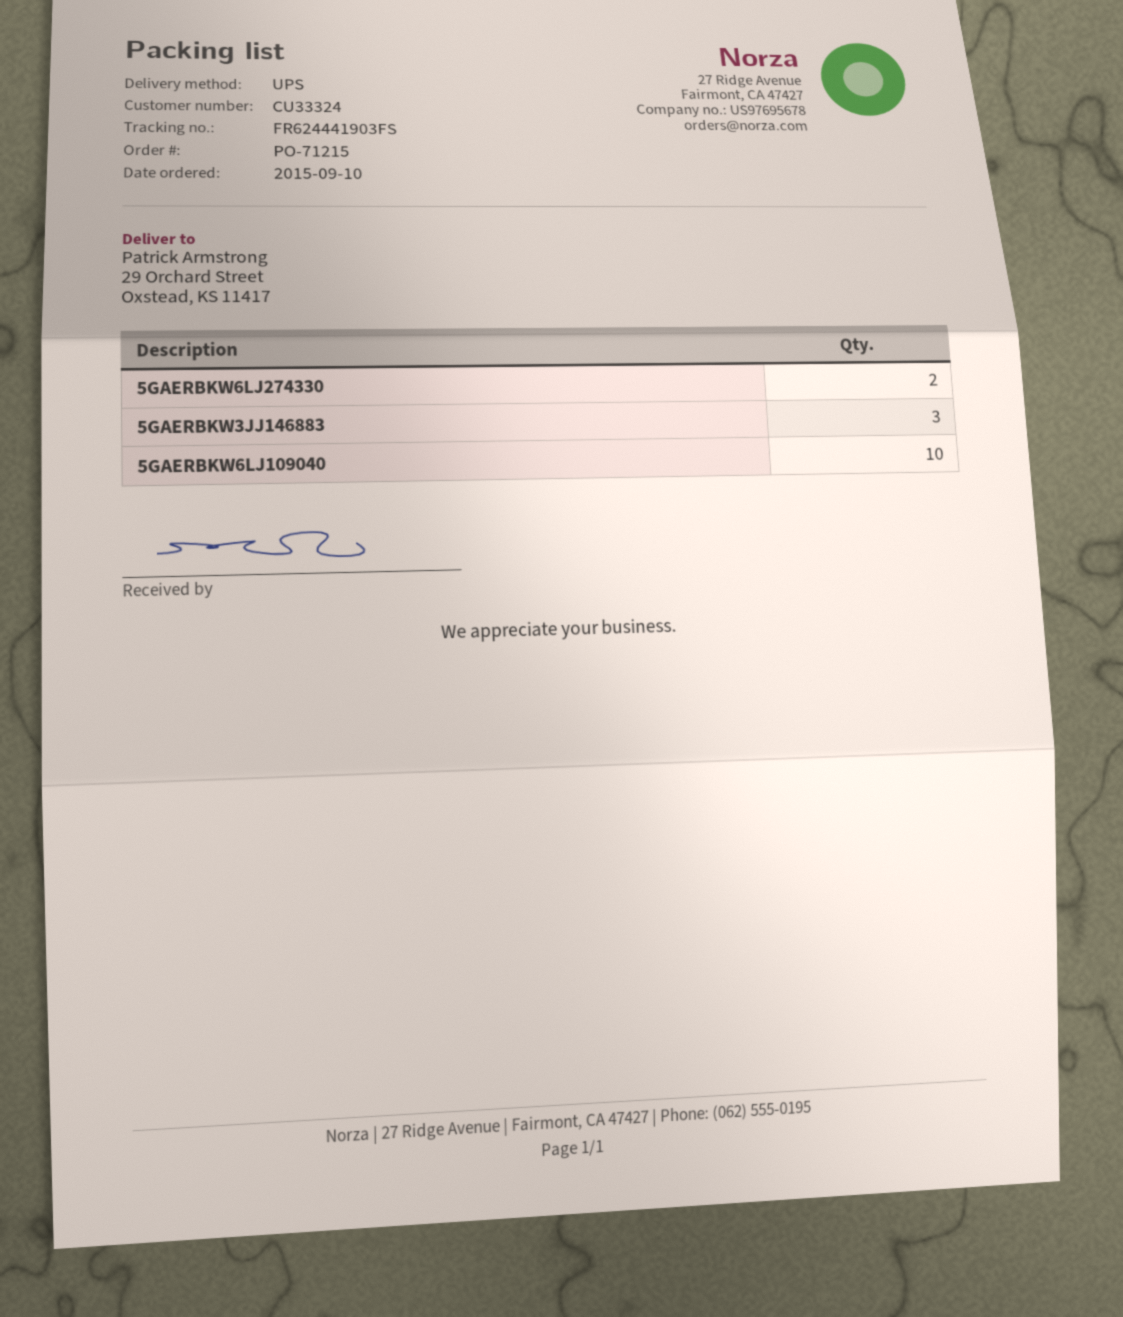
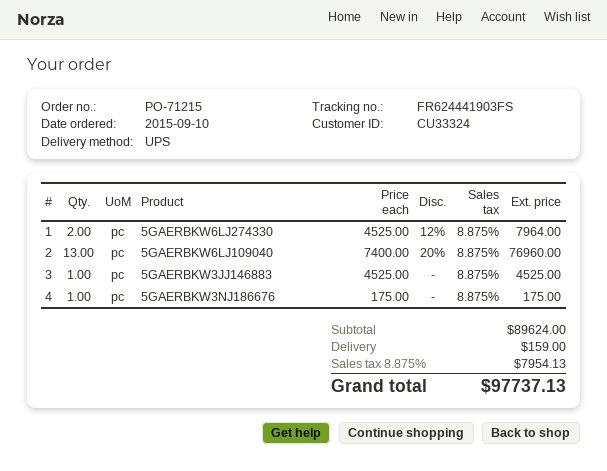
5GAERBKW3JJ146883: 3 -> 1
5GAERBKW6LJ109040: 10 -> 13
5GAERBKW3NJ186676: none -> 1

